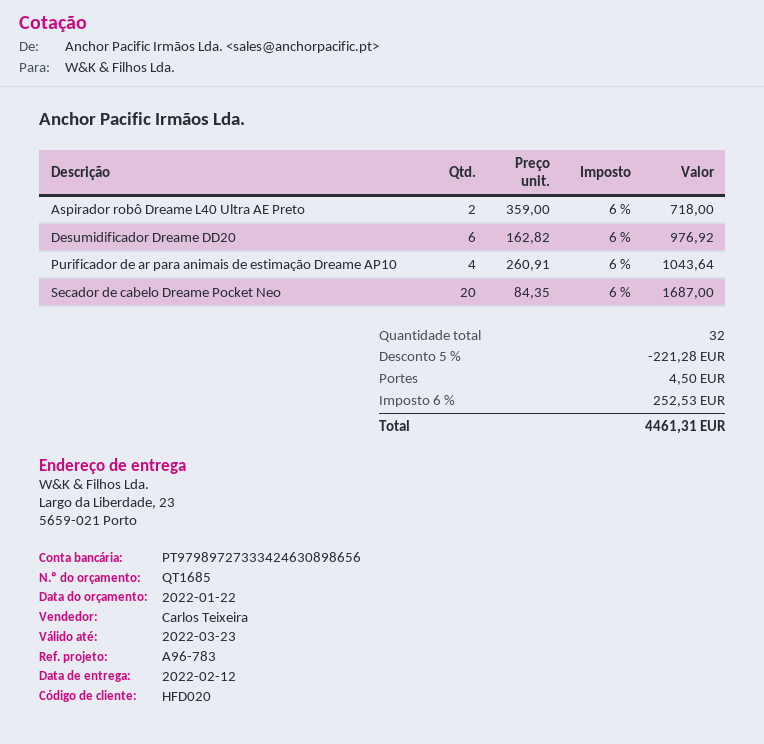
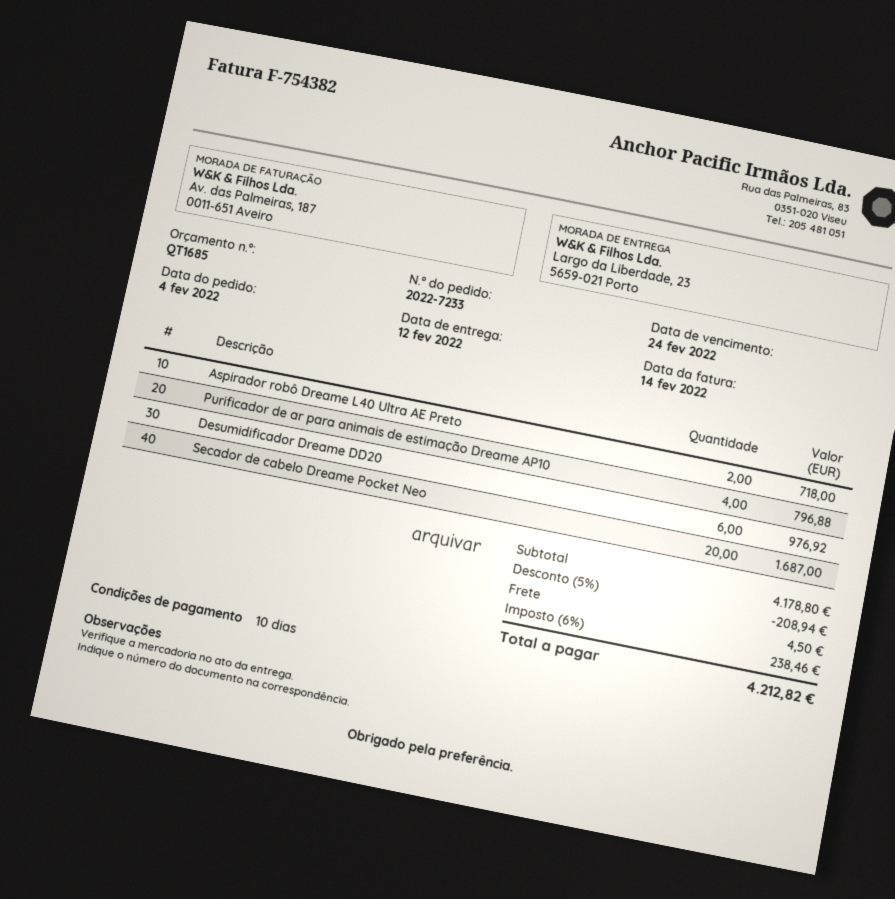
Purificador de ar para animais de estimação Dreame AP10: 4 for 1043.64 -> 4 for 796.88
discount: 5% = 221.28 -> 5% = 208.94
tax: 6% = 252.53 -> 6% = 238.46
total: 4461.31 -> 4212.82

